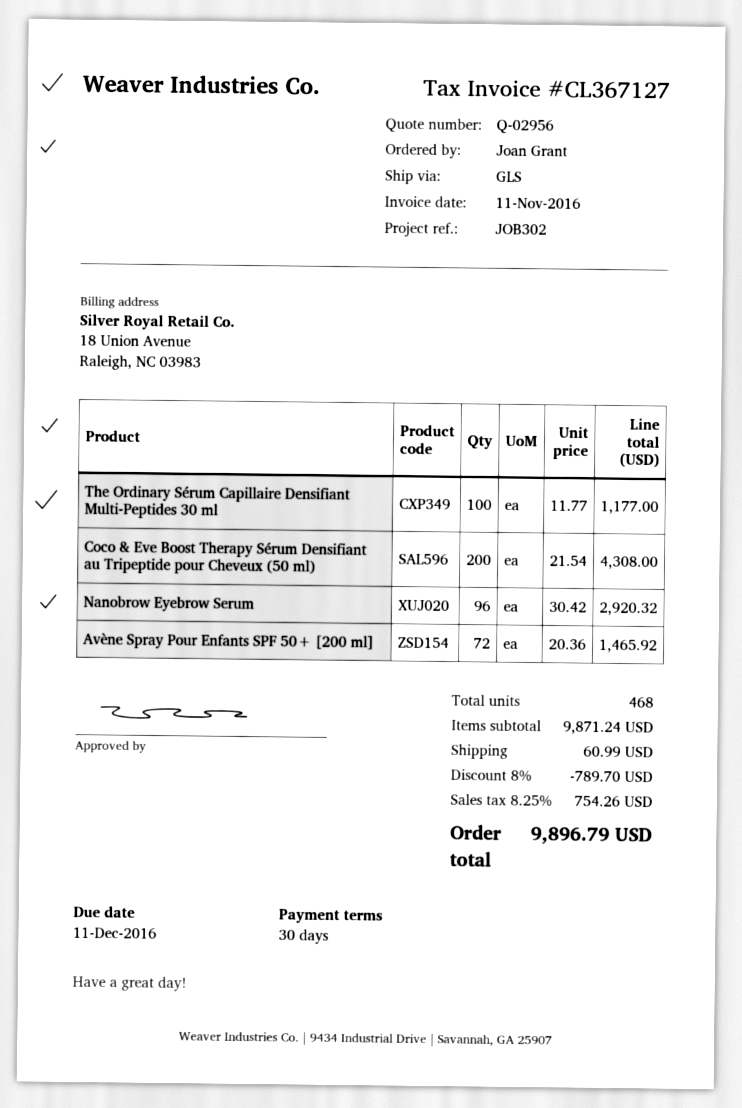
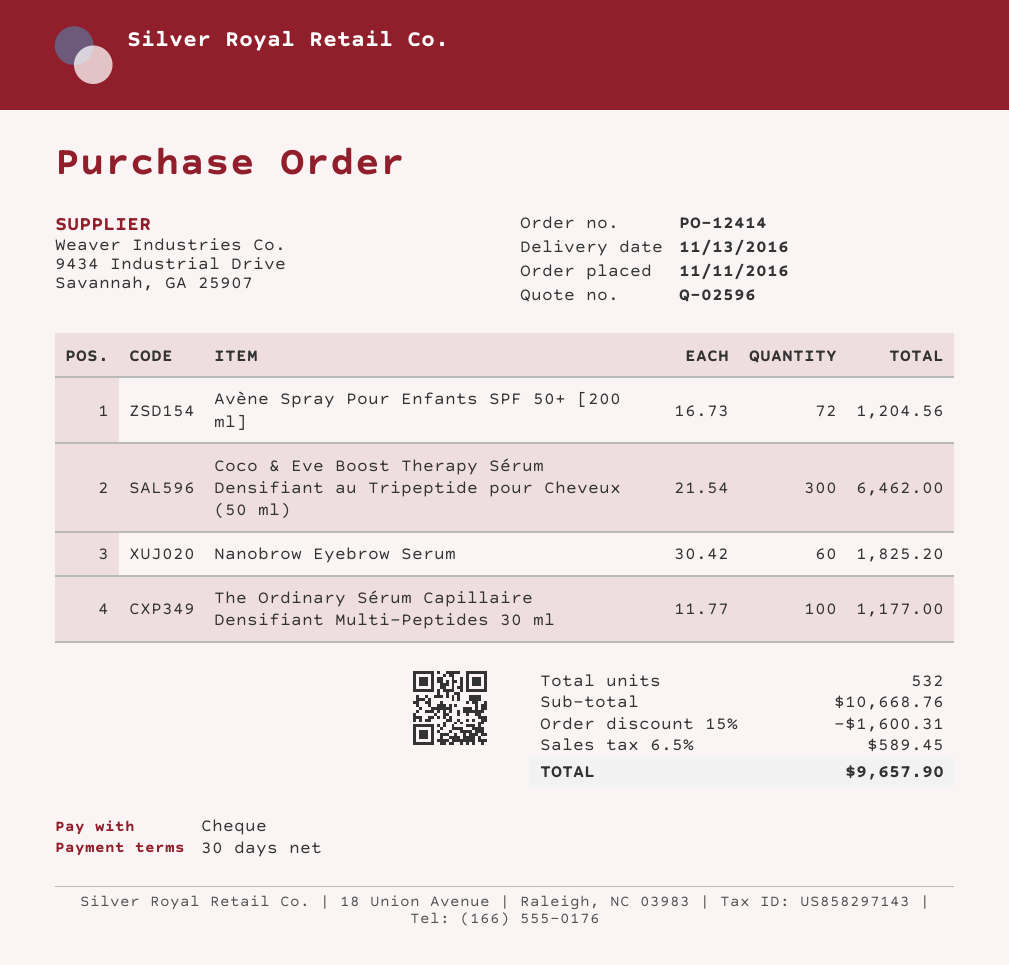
quote number: Q-02956 -> Q-02596
Coco & Eve Boost Therapy Sérum Densifiant au Tripeptide pour Cheveux (50 ml): 200 x 21.54 = 4308.00 -> 300 x 21.54 = 6462.00
Nanobrow Eyebrow Serum: 96 x 30.42 = 2920.32 -> 60 x 30.42 = 1825.20
Avène Spray Pour Enfants SPF 50+ [200 ml]: 72 x 20.36 = 1465.92 -> 72 x 16.73 = 1204.56
total quantity: 468 -> 532
subtotal: 9871.24 -> 10668.76
discount: 8% = 789.70 -> 15% = 1600.31
shipping: 60.99 -> none
tax: 8.25% = 754.26 -> 6.5% = 589.45
total: 9896.79 -> 9657.90

